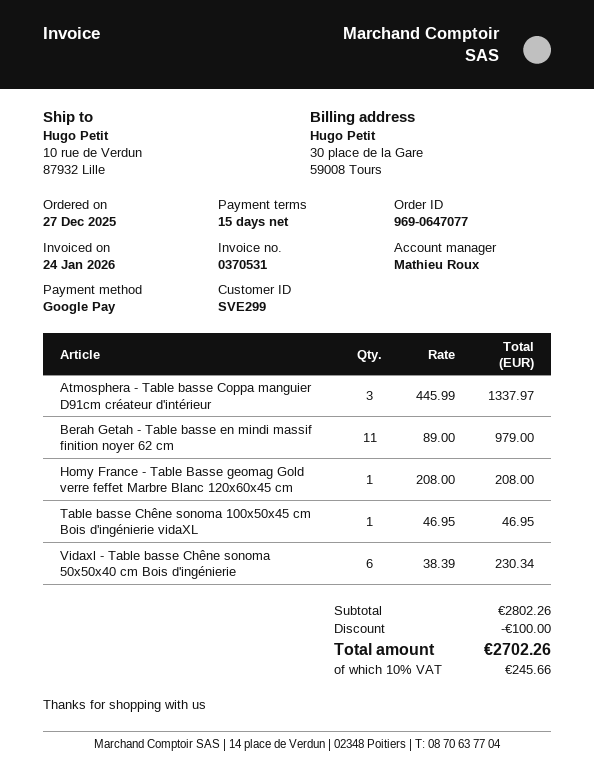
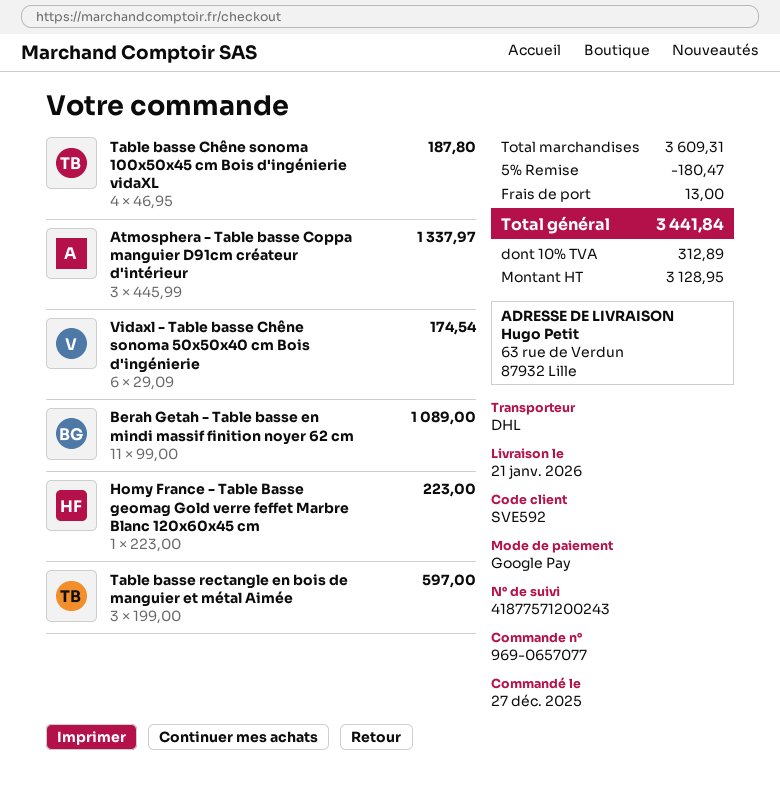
order number: 969-0647077 -> 969-0657077
customer number: SVE299 -> SVE592
ship to: 10 rue de Verdun, 87932 Lille -> 63 rue de Verdun, 87932 Lille
Berah Getah - Table basse en mindi massif finition noyer 62 cm: 11 x 89.00 = 979.00 -> 11 x 99.00 = 1089.00
Homy France - Table Basse geomag Gold verre feffet Marbre Blanc 120x60x45 cm: 1 x 208.00 = 208.00 -> 1 x 223.00 = 223.00
Table basse Chêne sonoma 100x50x45 cm Bois d'ingénierie vidaXL: 1 x 46.95 = 46.95 -> 4 x 46.95 = 187.80
Vidaxl - Table basse Chêne sonoma 50x50x40 cm Bois d'ingénierie: 6 x 38.39 = 230.34 -> 6 x 29.09 = 174.54
Table basse rectangle en bois de manguier et métal Aimée: none -> 3 x 199.00 = 597.00
subtotal: 2802.26 -> 3609.31
discount: 100.00 -> 180.47
shipping: none -> 13.00
tax: 10% = 245.66 -> 10% = 312.89
total: 2702.26 -> 3441.84

